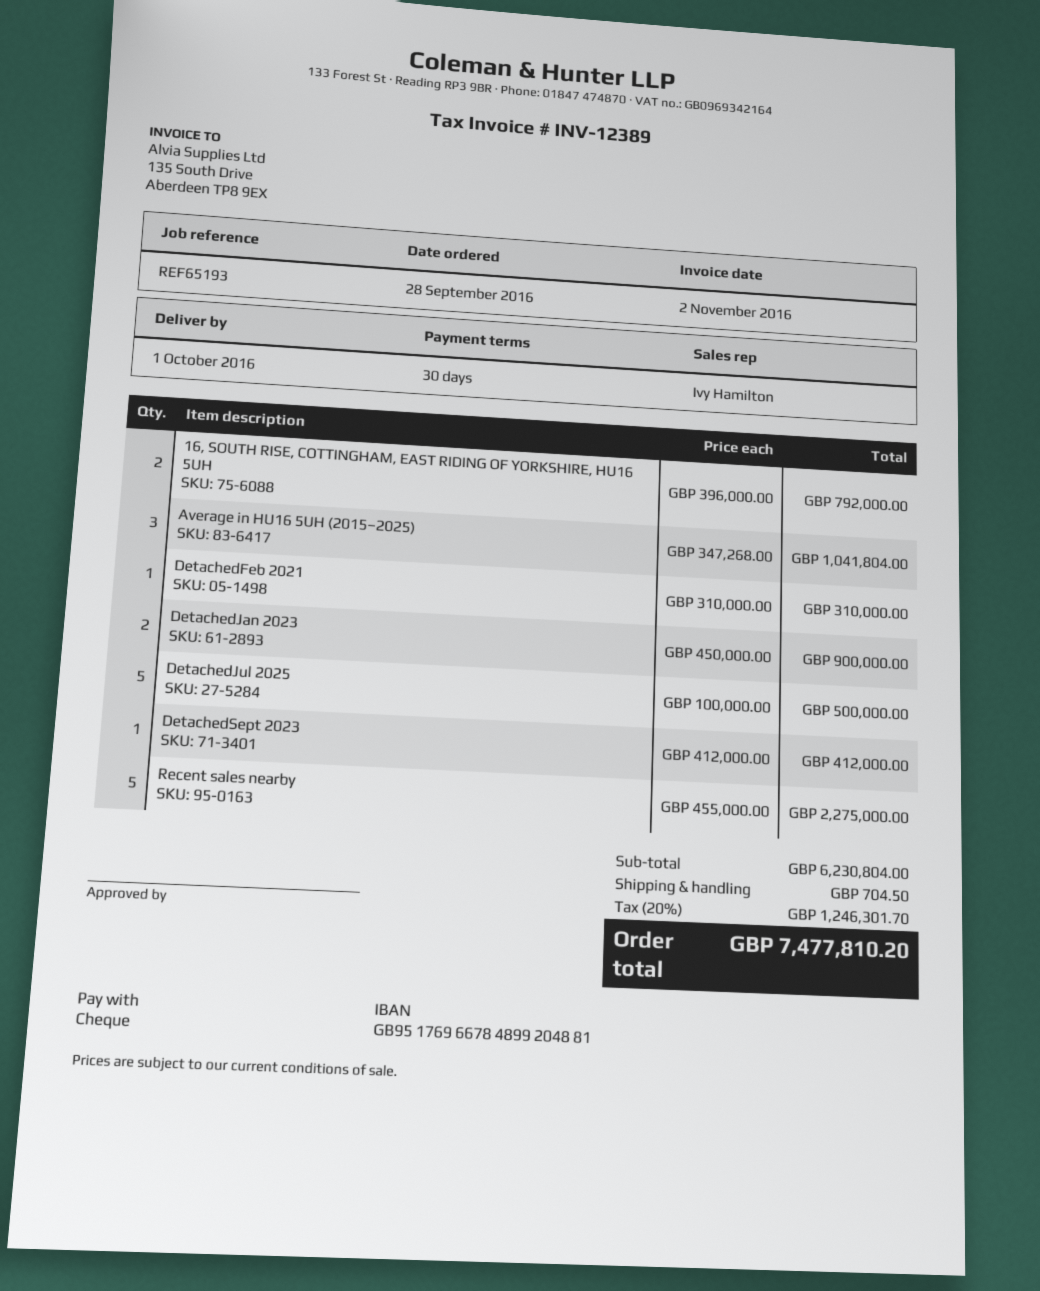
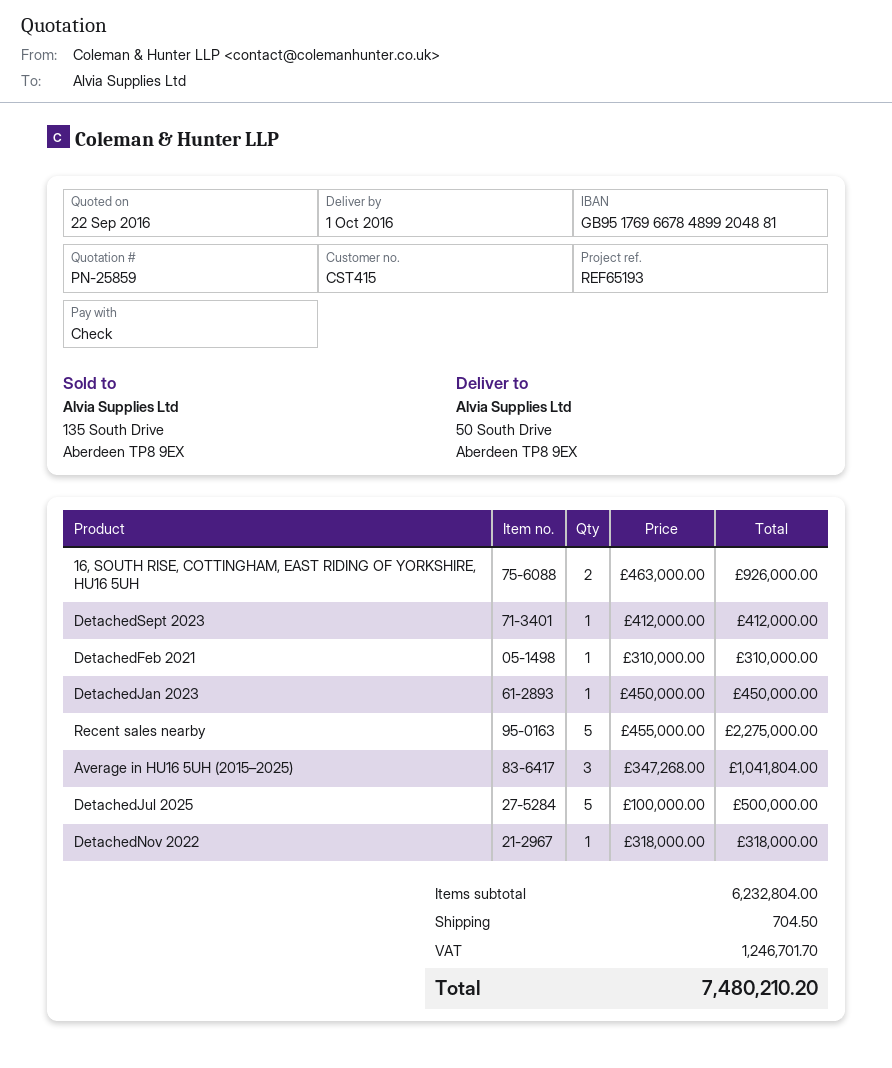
16, SOUTH RISE, COTTINGHAM, EAST RIDING OF YORKSHIRE, HU16 5UH: 2 x 396000.00 = 792000.00 -> 2 x 463000.00 = 926000.00
DetachedJan 2023: 2 x 450000.00 = 900000.00 -> 1 x 450000.00 = 450000.00
DetachedNov 2022: none -> 1 x 318000.00 = 318000.00
subtotal: 6230804.00 -> 6232804.00
tax: 1246301.70 -> 1246701.70
total: 7477810.20 -> 7480210.20

